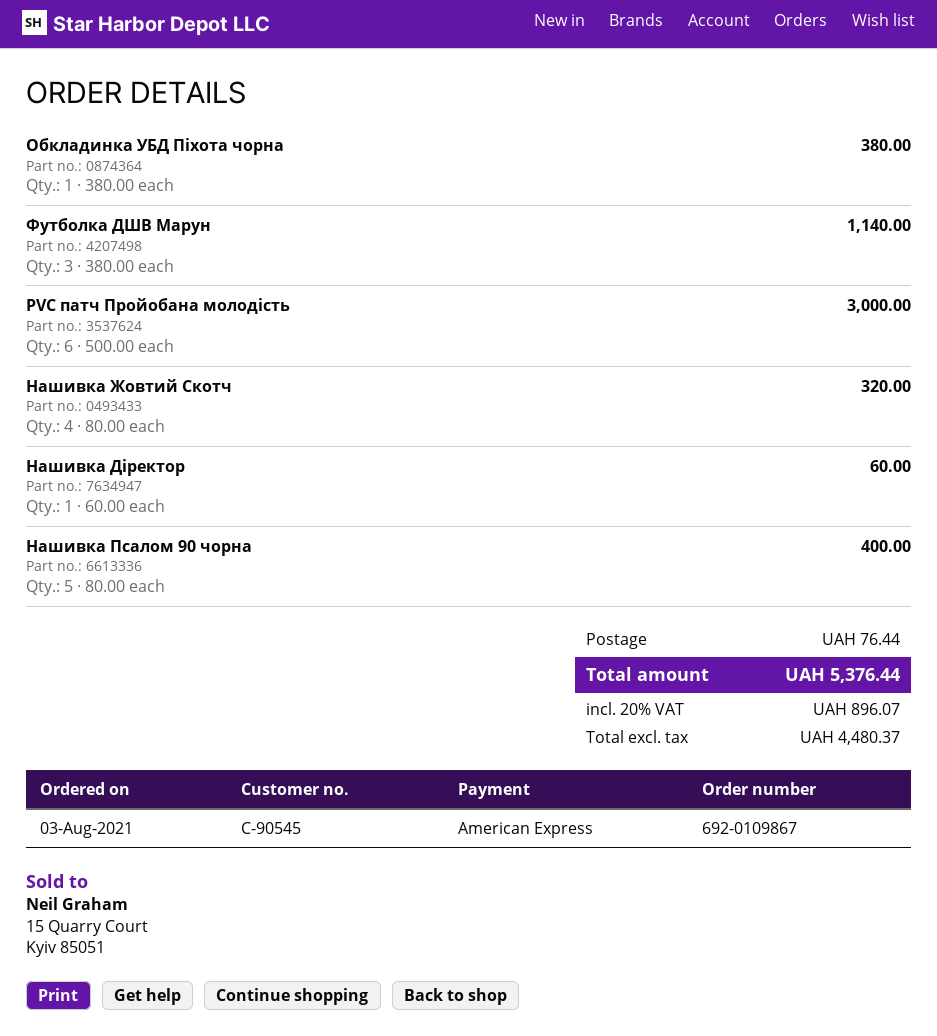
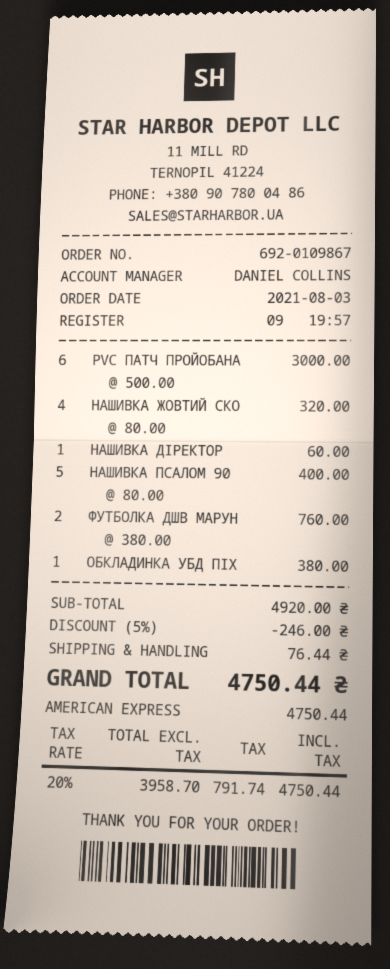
Футболка ДШВ Марун: 3 x 380.00 = 1140.00 -> 2 x 380.00 = 760.00
discount: none -> 5% = 246.00
net: 4480.37 -> 3958.70
tax: 20% = 896.07 -> 20% = 791.74
total: 5376.44 -> 4750.44

